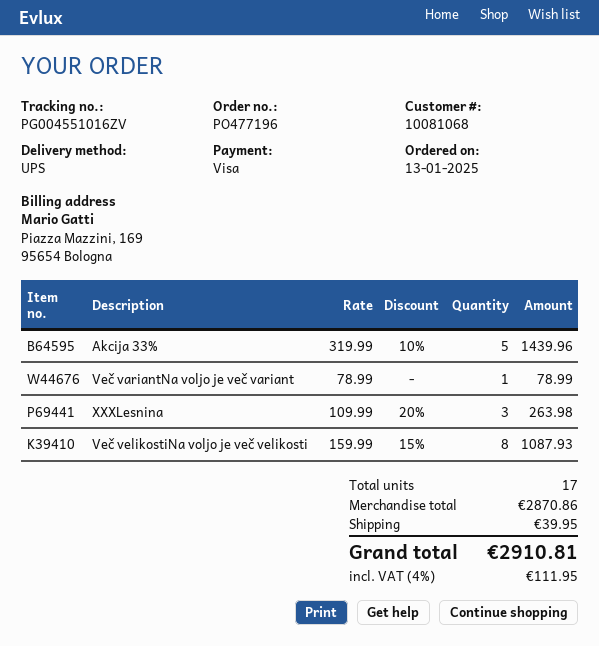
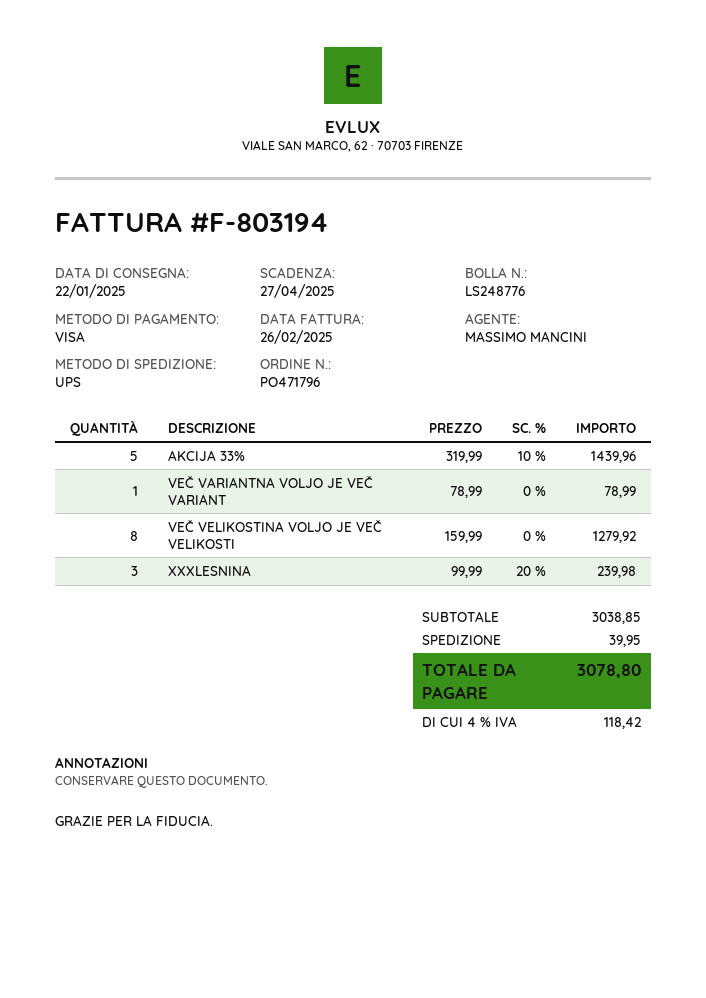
order number: PO477196 -> PO471796
XXXLesnina: 3 x 109.99 - 20% = 263.98 -> 3 x 99.99 - 20% = 239.98
Več velikostiNa voljo je več velikosti: 8 x 159.99 - 15% = 1087.93 -> 8 x 159.99 = 1279.92
subtotal: 2870.86 -> 3038.85
tax: 4% = 111.95 -> 4% = 118.42
total: 2910.81 -> 3078.80

